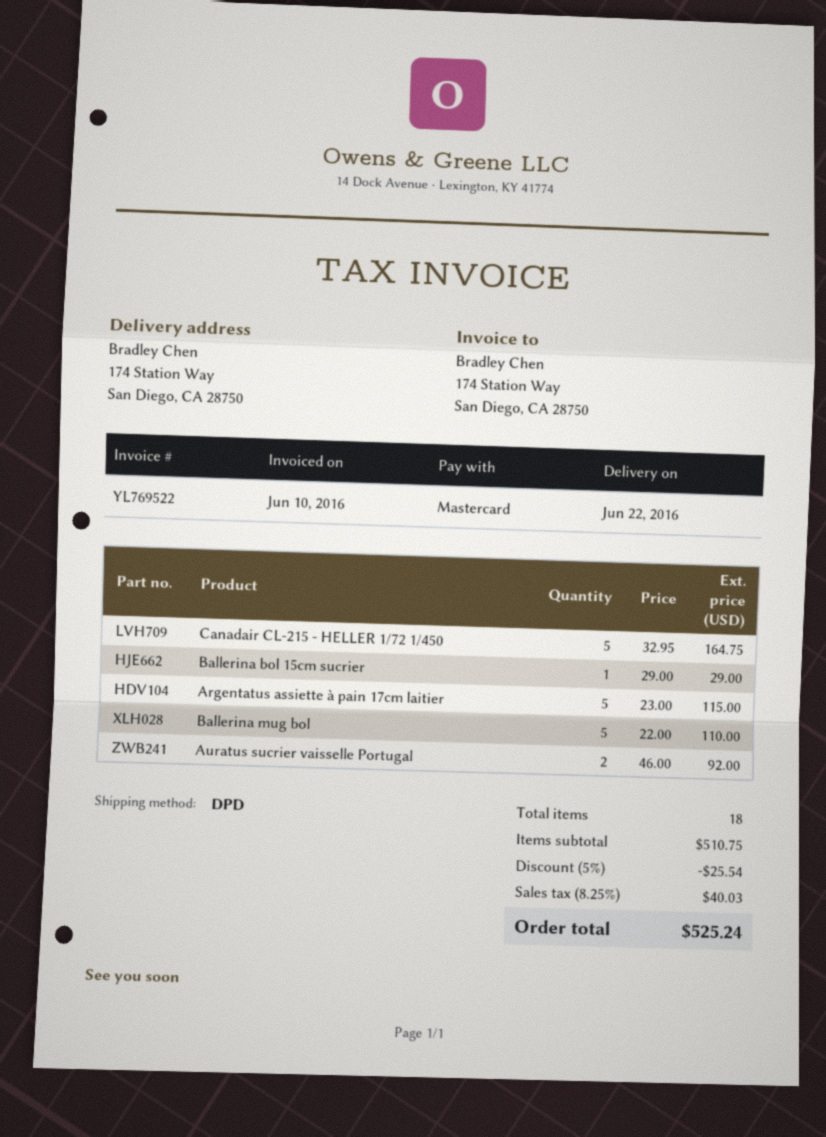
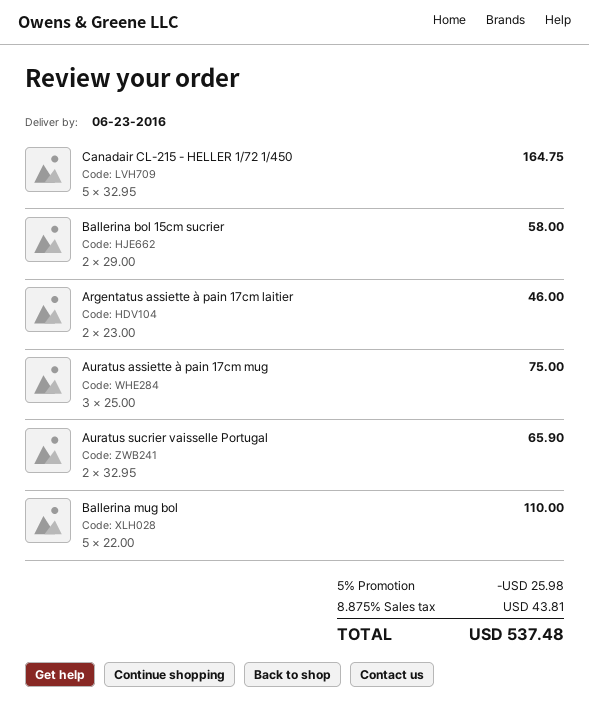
delivery date: 2016-06-22 -> 2016-06-23
Ballerina bol 15cm sucrier: 1 x 29.00 = 29.00 -> 2 x 29.00 = 58.00
Argentatus assiette à pain 17cm laitier: 5 x 23.00 = 115.00 -> 2 x 23.00 = 46.00
Auratus sucrier vaisselle Portugal: 2 x 46.00 = 92.00 -> 2 x 32.95 = 65.90
Auratus assiette à pain 17cm mug: none -> 3 x 25.00 = 75.00
discount: 5% = 25.54 -> 5% = 25.98
tax: 8.25% = 40.03 -> 8.875% = 43.81
total: 525.24 -> 537.48

